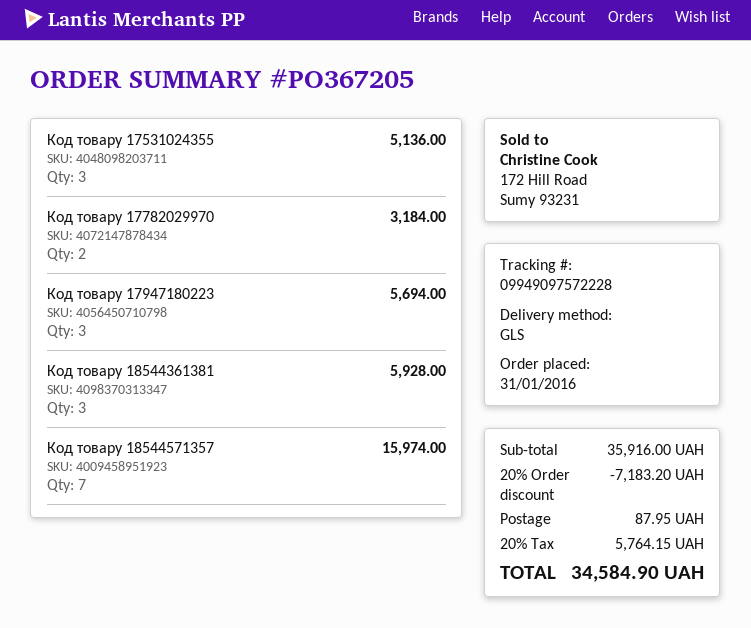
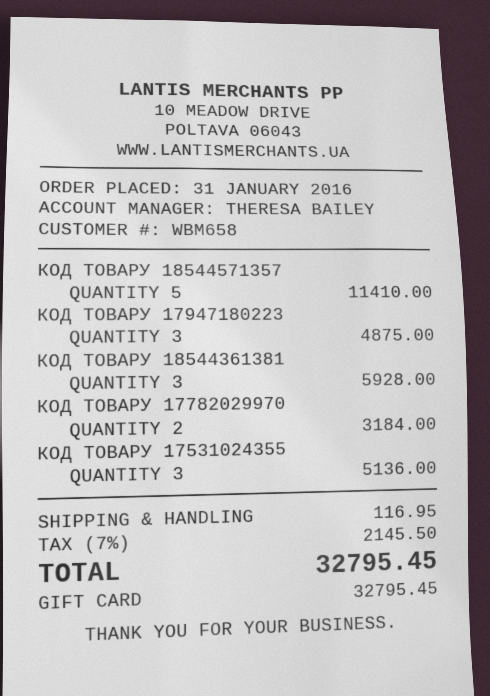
Код товару 17947180223: 3 for 5694.00 -> 3 for 4875.00
Код товару 18544571357: 7 for 15974.00 -> 5 for 11410.00
discount: 20% = 7183.20 -> none
shipping: 87.95 -> 116.95
tax: 20% = 5764.15 -> 7% = 2145.50
total: 34584.90 -> 32795.45

